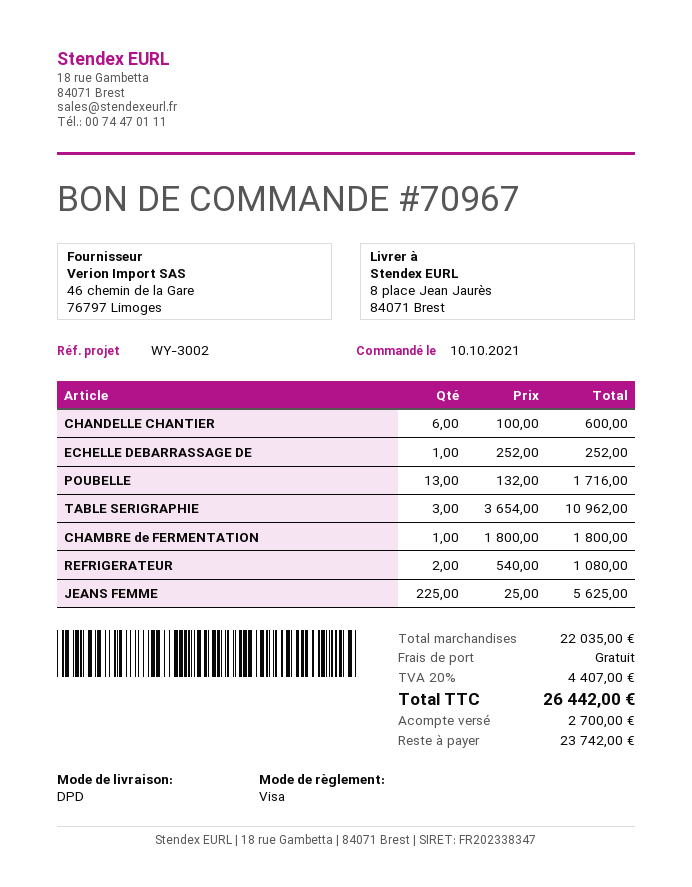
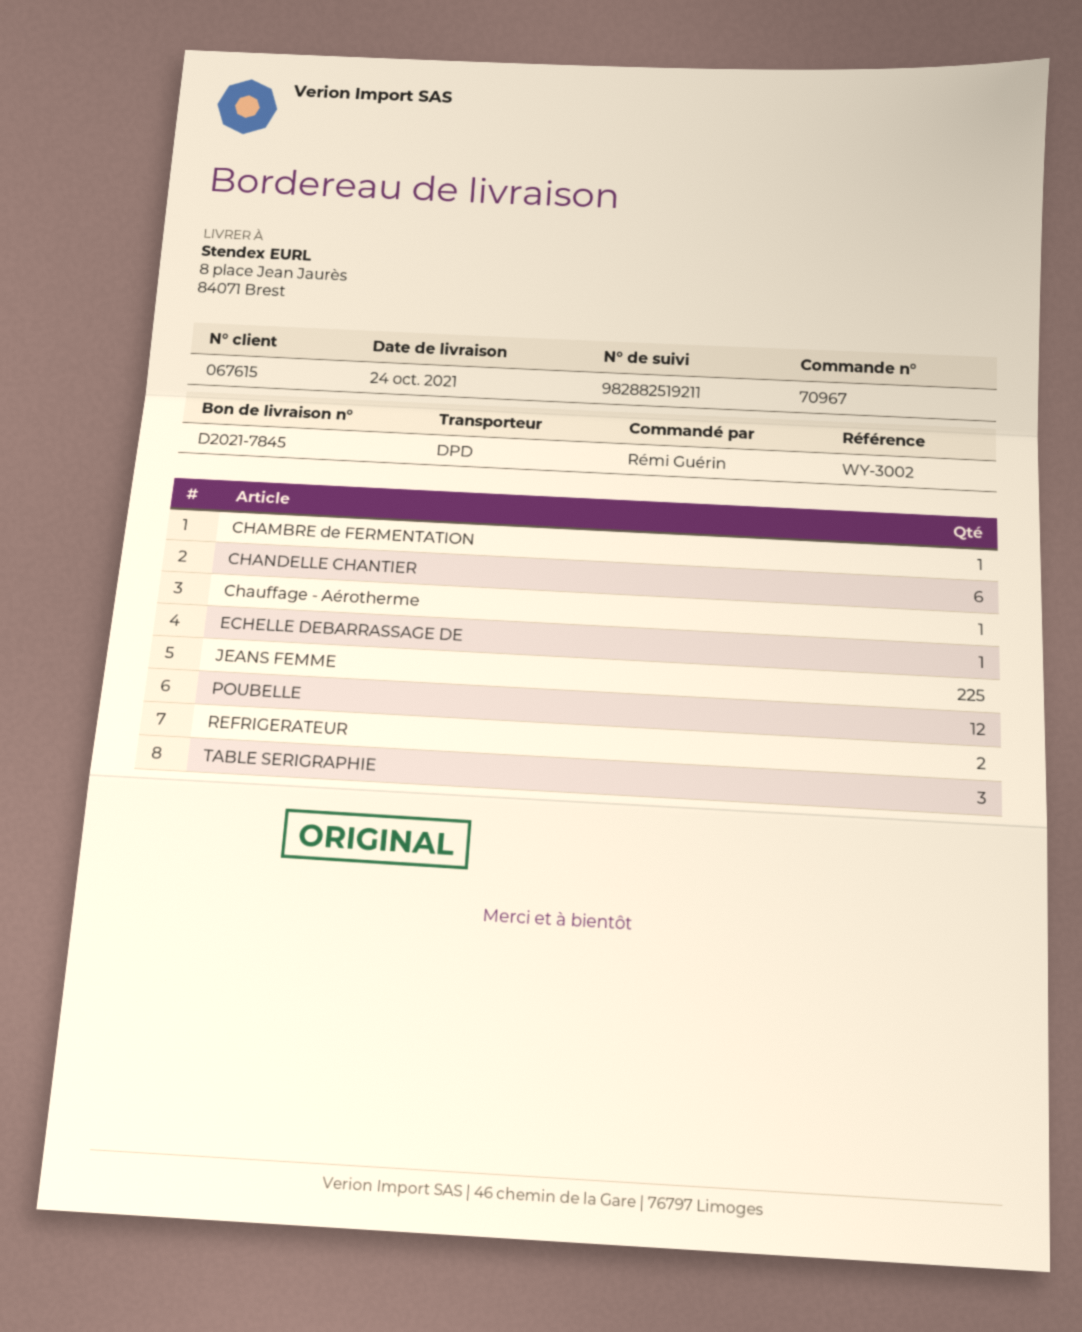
POUBELLE: 13 -> 12
Chauffage - Aérotherme: none -> 1

